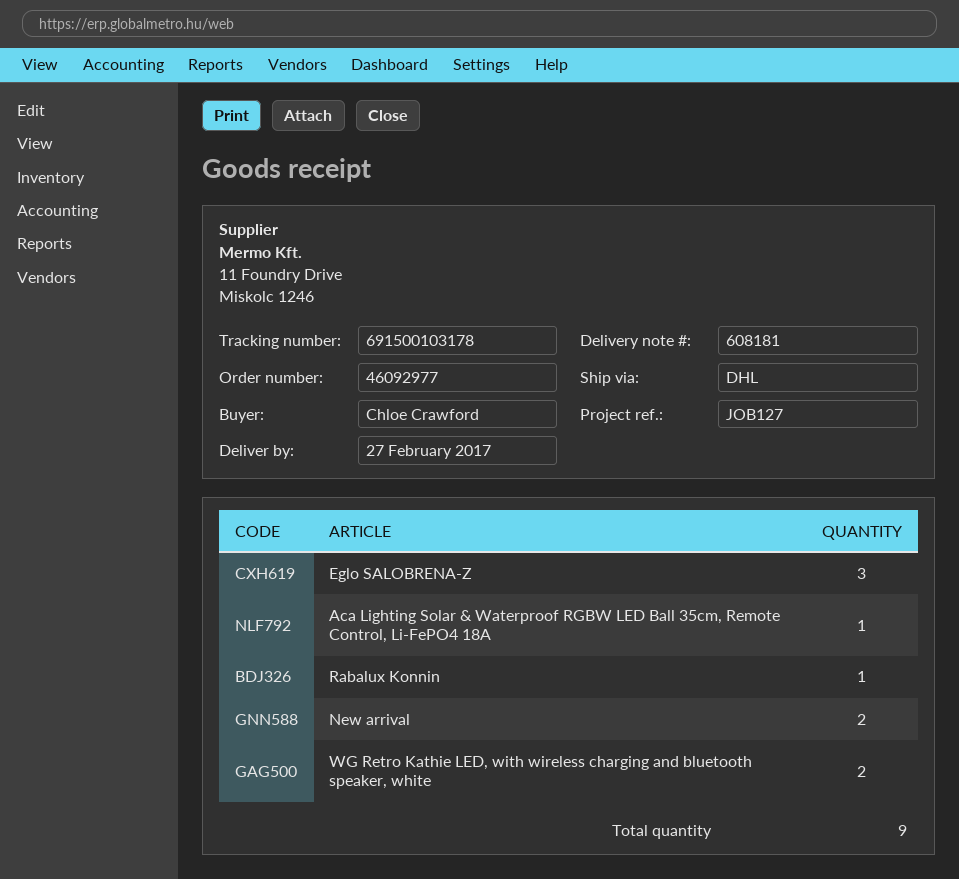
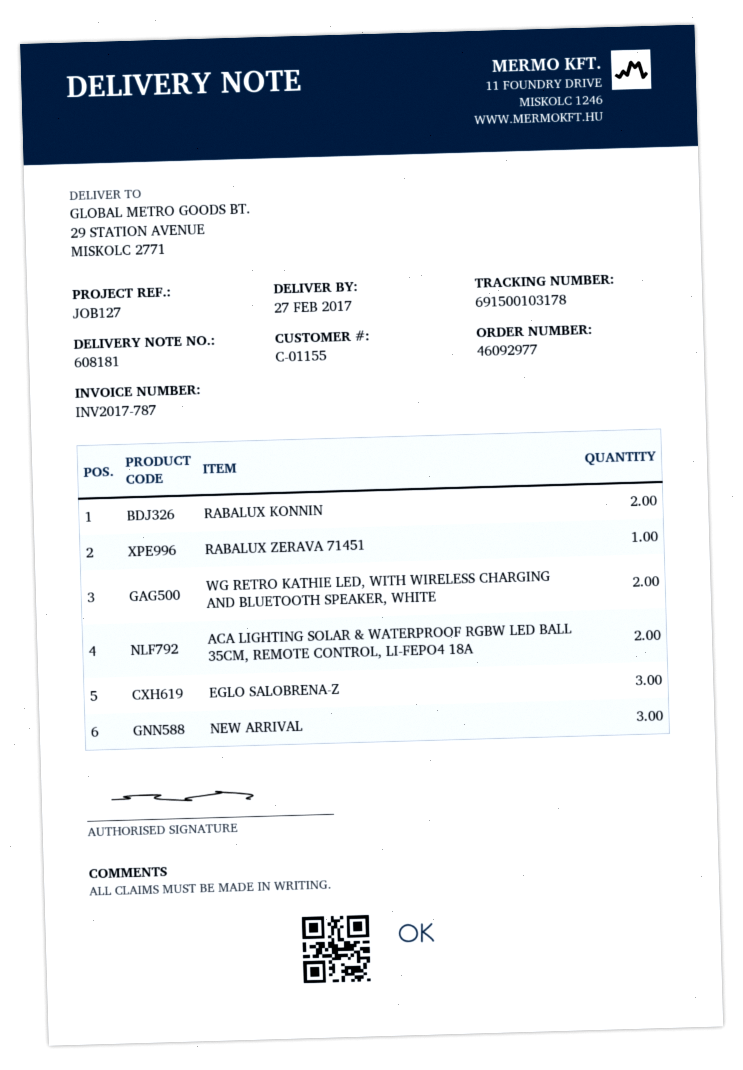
Aca Lighting Solar & Waterproof RGBW LED Ball 35cm, Remote Control, Li-FePO4 18A: 1 -> 2
Rabalux Konnin: 1 -> 2
New arrival: 2 -> 3
RABALUX ZERAVA 71451: none -> 1

